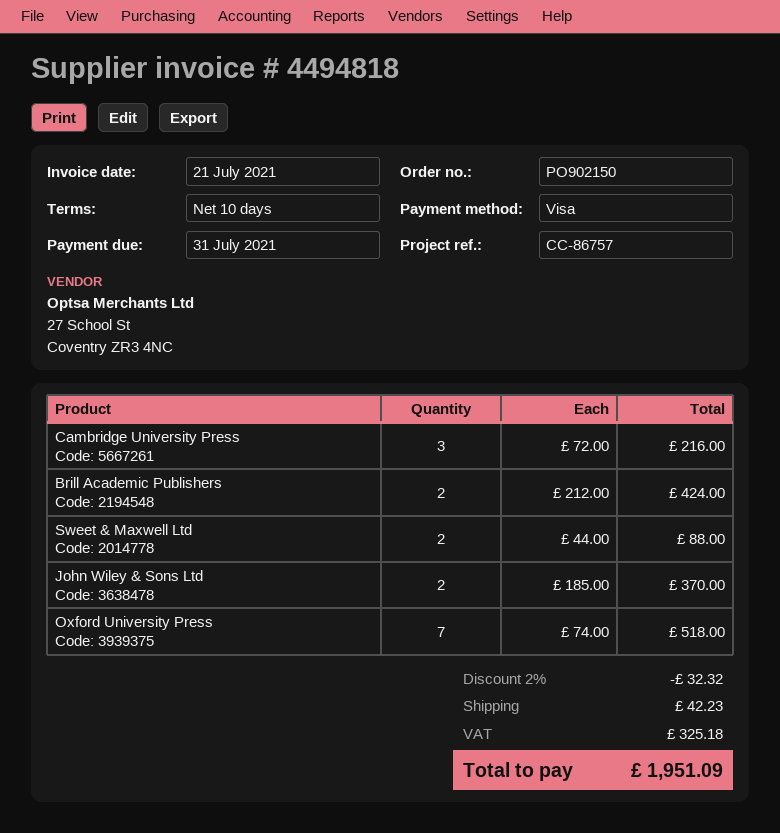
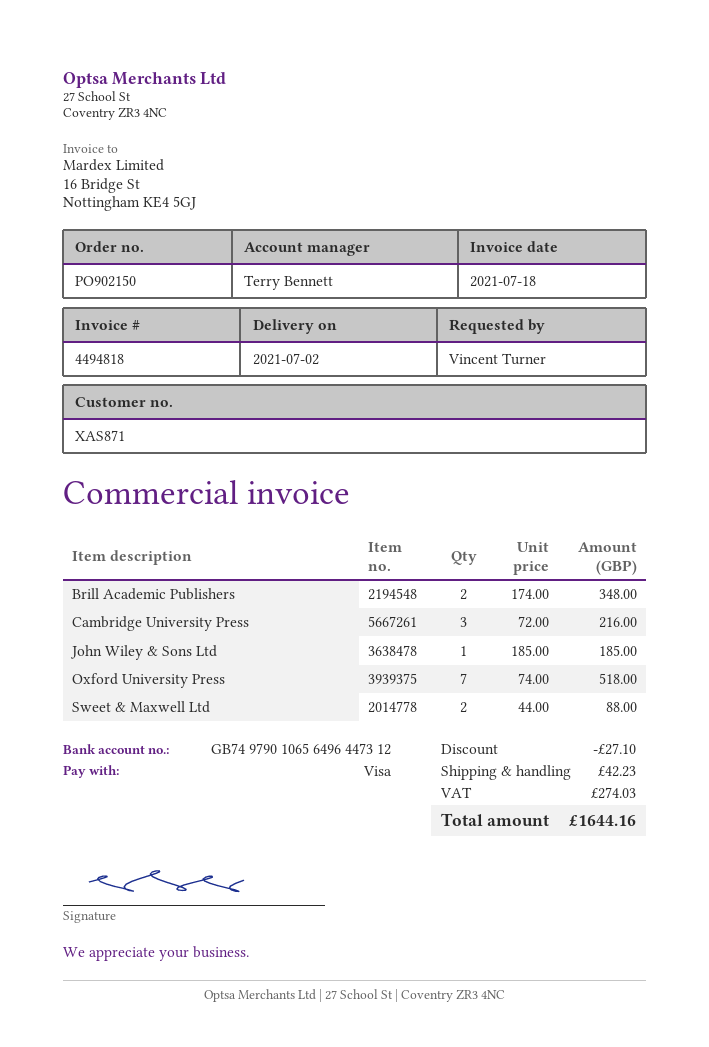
invoice date: 2021-07-21 -> 2021-07-18
Brill Academic Publishers: 2 x 212.00 = 424.00 -> 2 x 174.00 = 348.00
John Wiley & Sons Ltd: 2 x 185.00 = 370.00 -> 1 x 185.00 = 185.00
discount: 32.32 -> 27.10
tax: 325.18 -> 274.03
total: 1951.09 -> 1644.16

